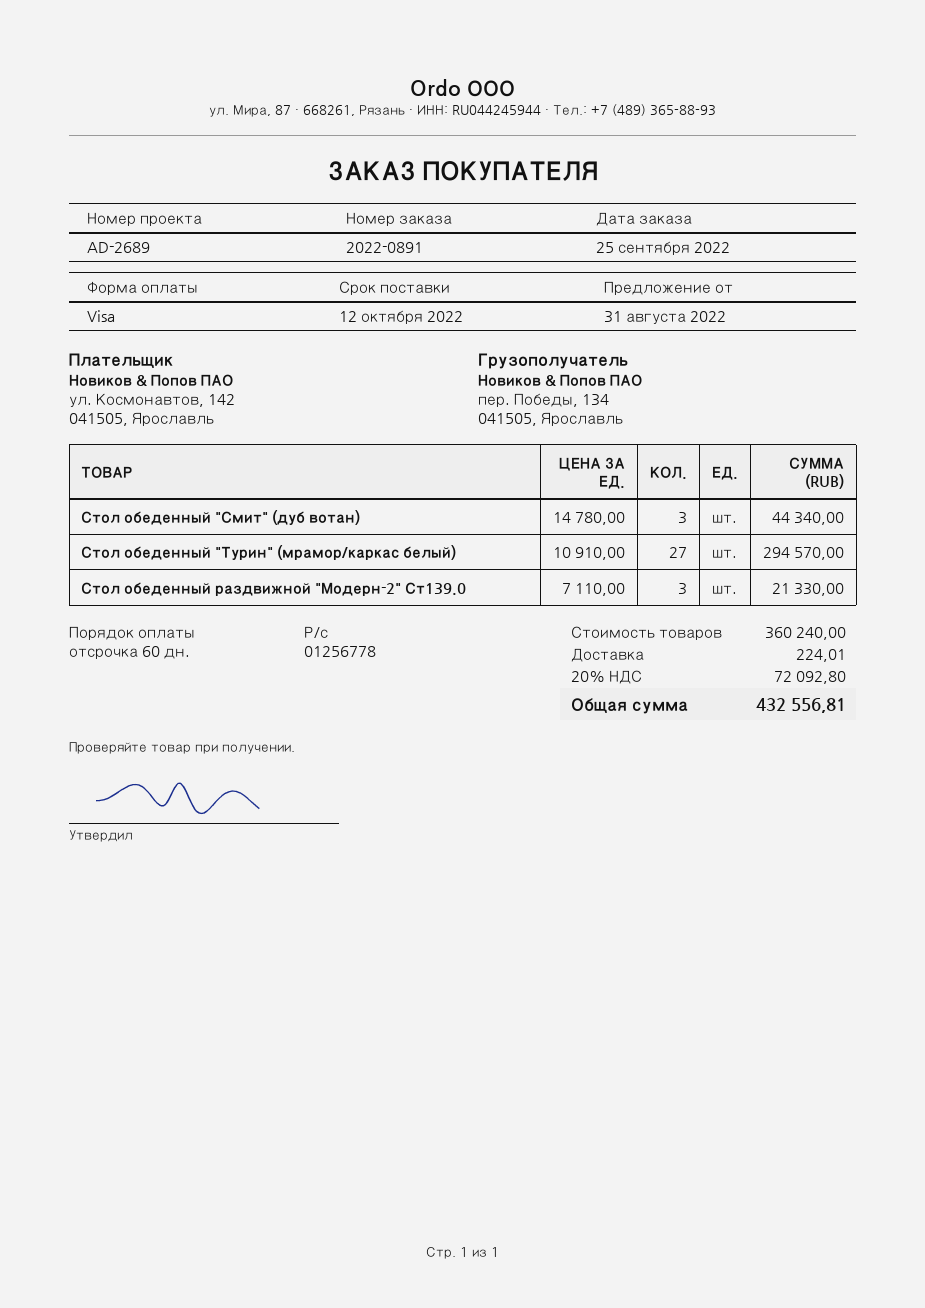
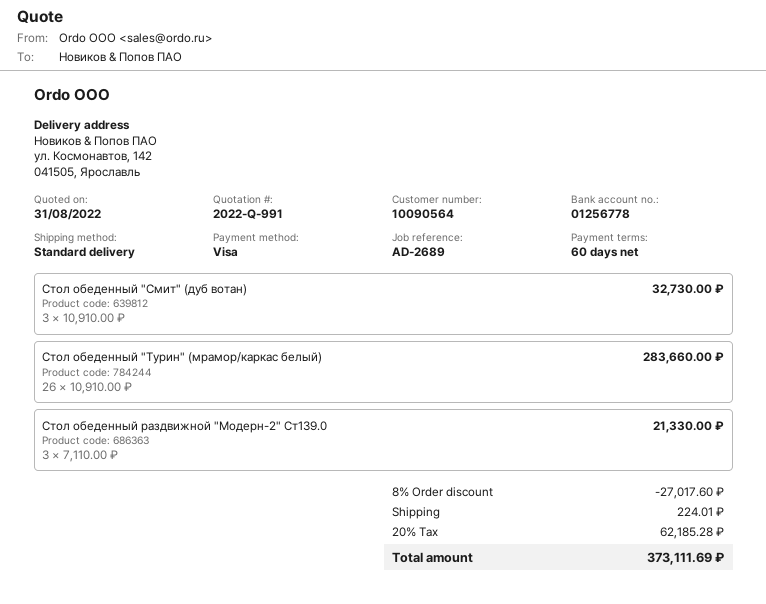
ship to: пер. Победы, 134, 041505, Ярославль -> ул. Космонавтов, 142, 041505, Ярославль
Стол обеденный "Смит" (дуб вотан): 3 x 14780.00 = 44340.00 -> 3 x 10910.00 = 32730.00
Стол обеденный "Турин" (мрамор/каркас белый): 27 x 10910.00 = 294570.00 -> 26 x 10910.00 = 283660.00
discount: none -> 8% = 27017.60
tax: 20% = 72092.80 -> 20% = 62185.28
total: 432556.81 -> 373111.69

